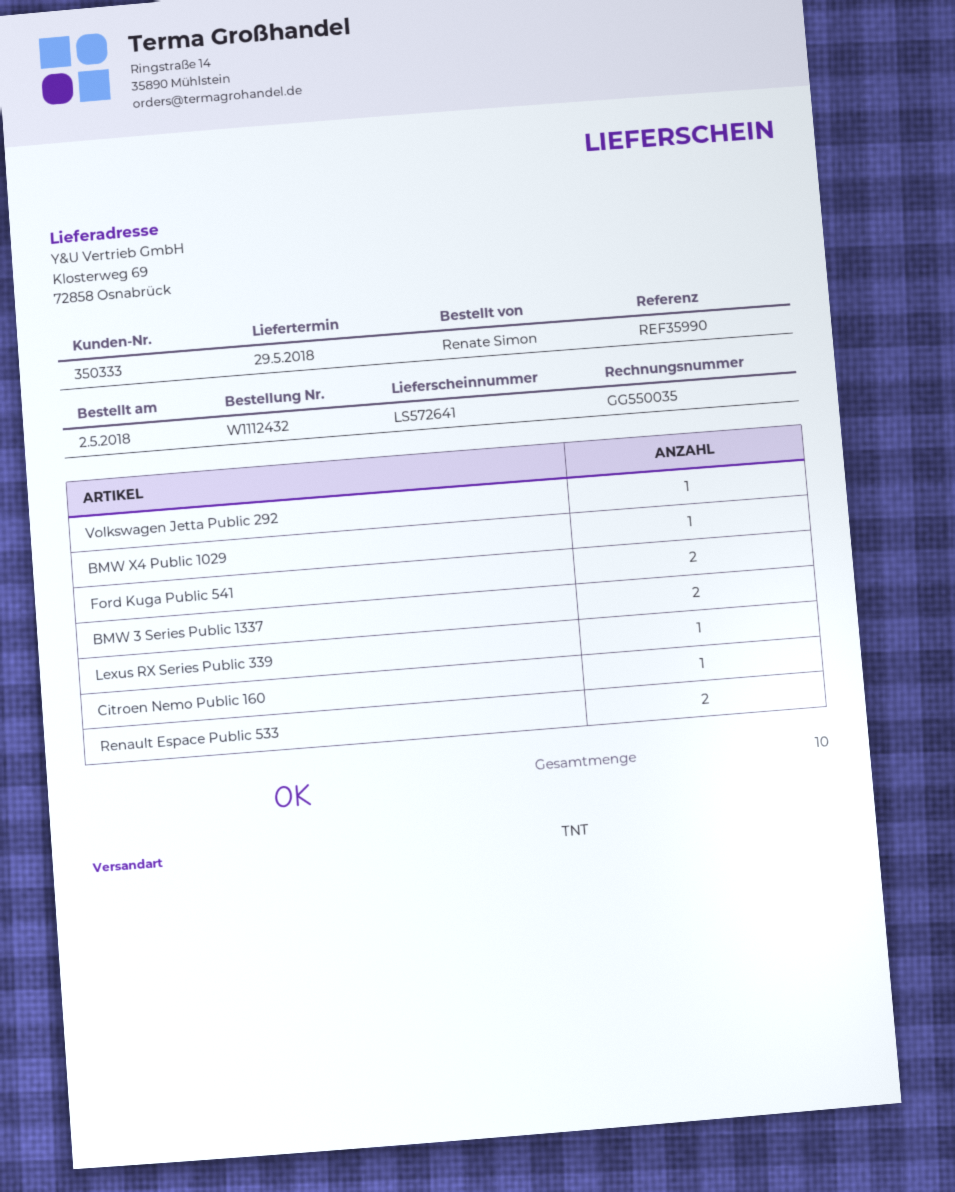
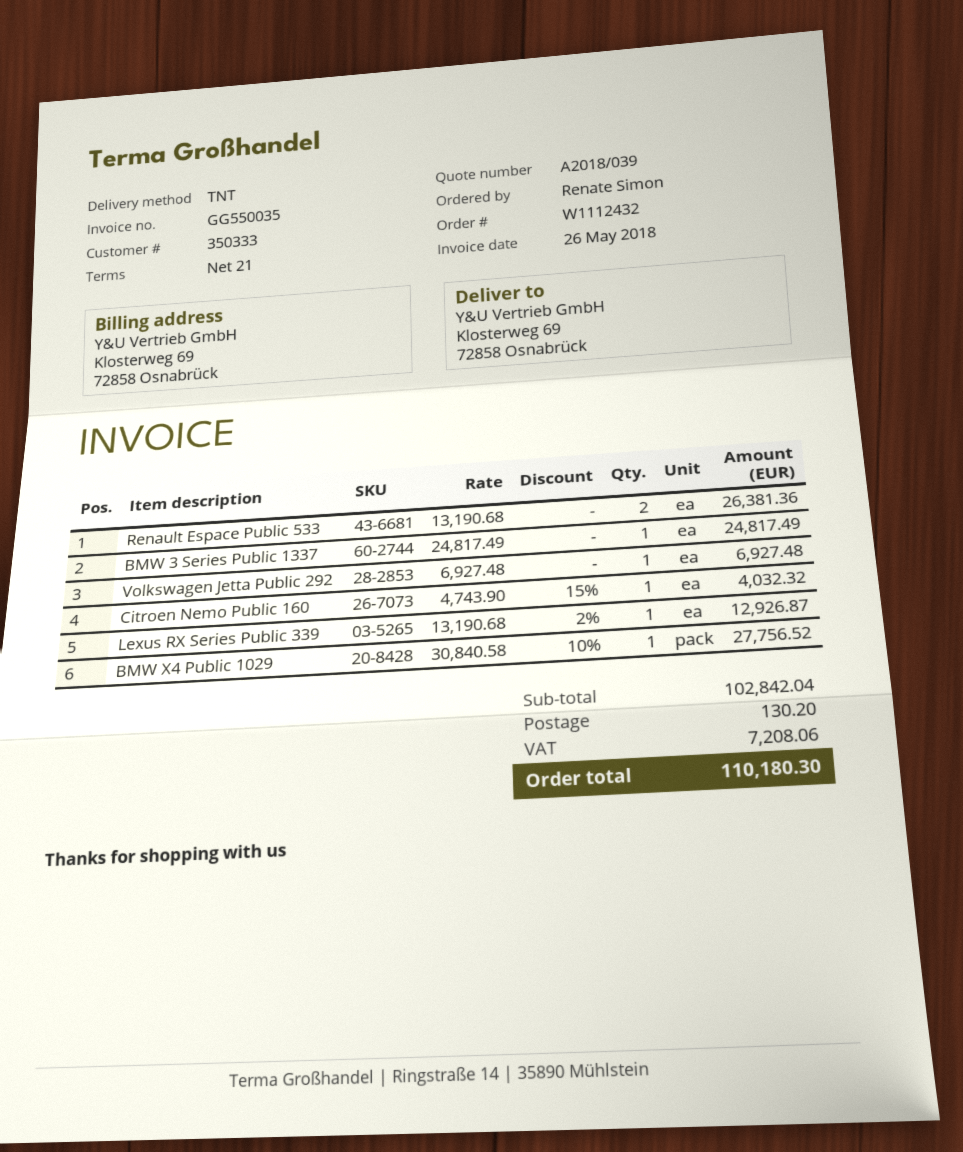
Ford Kuga Public 541: 2 -> none
BMW 3 Series Public 1337: 2 -> 1

